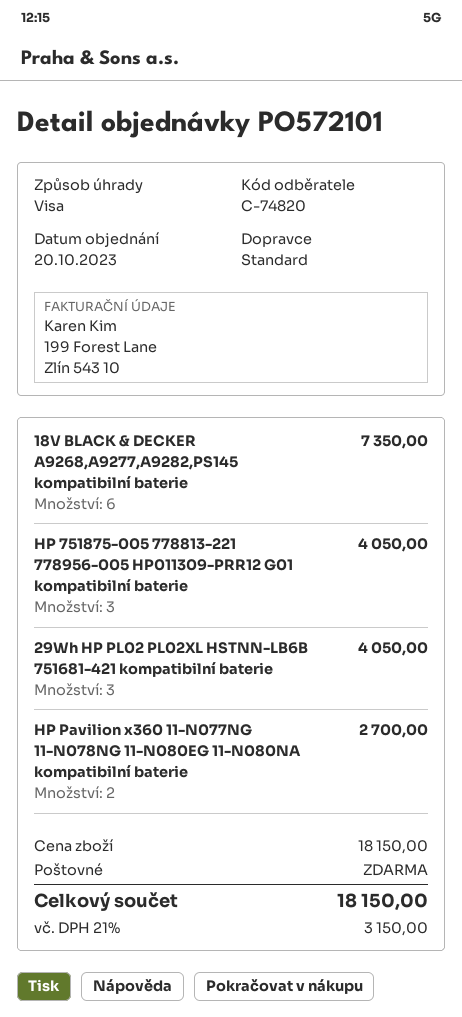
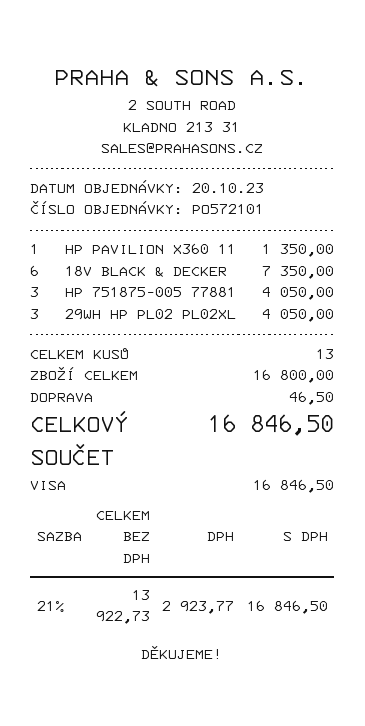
HP Pavilion x360 11-N077NG 11-N078NG 11-N080EG 11-N080NA kompatibilní baterie: 2 for 2700.00 -> 1 for 1350.00
subtotal: 18150.00 -> 16800.00
shipping: 0.00 -> 46.50
tax: 21% = 3150.00 -> 21% = 2923.77
total: 18150.00 -> 16846.50

